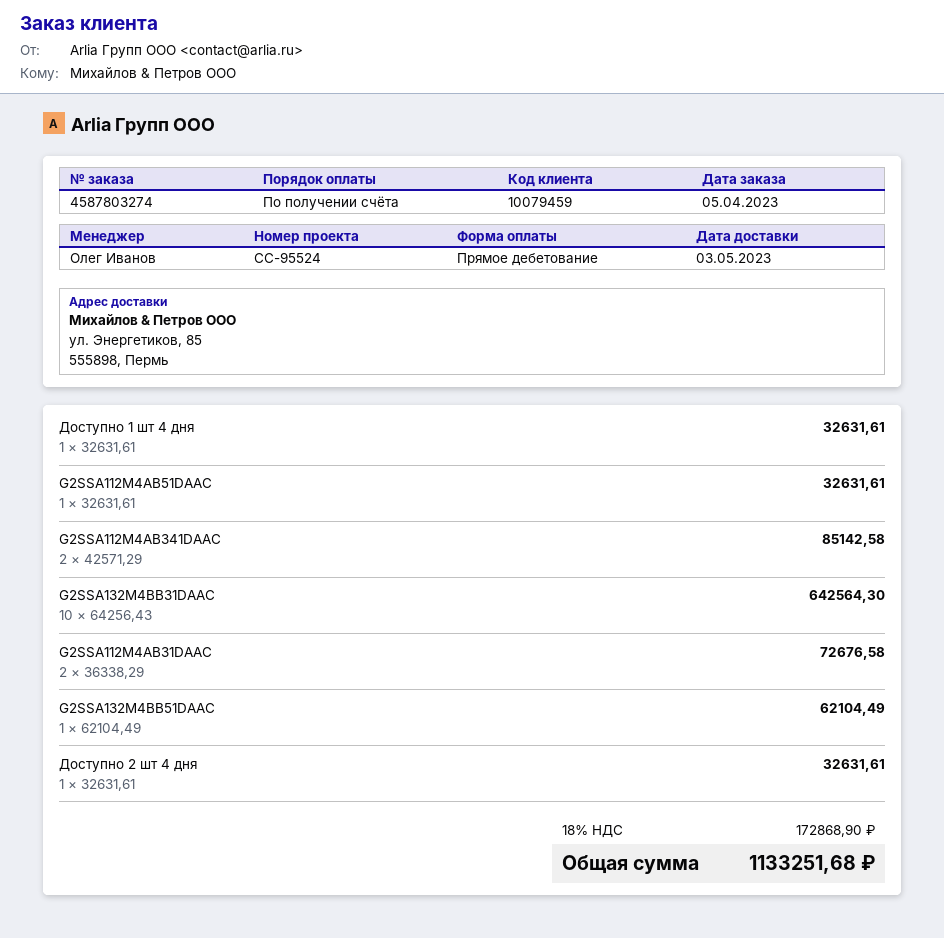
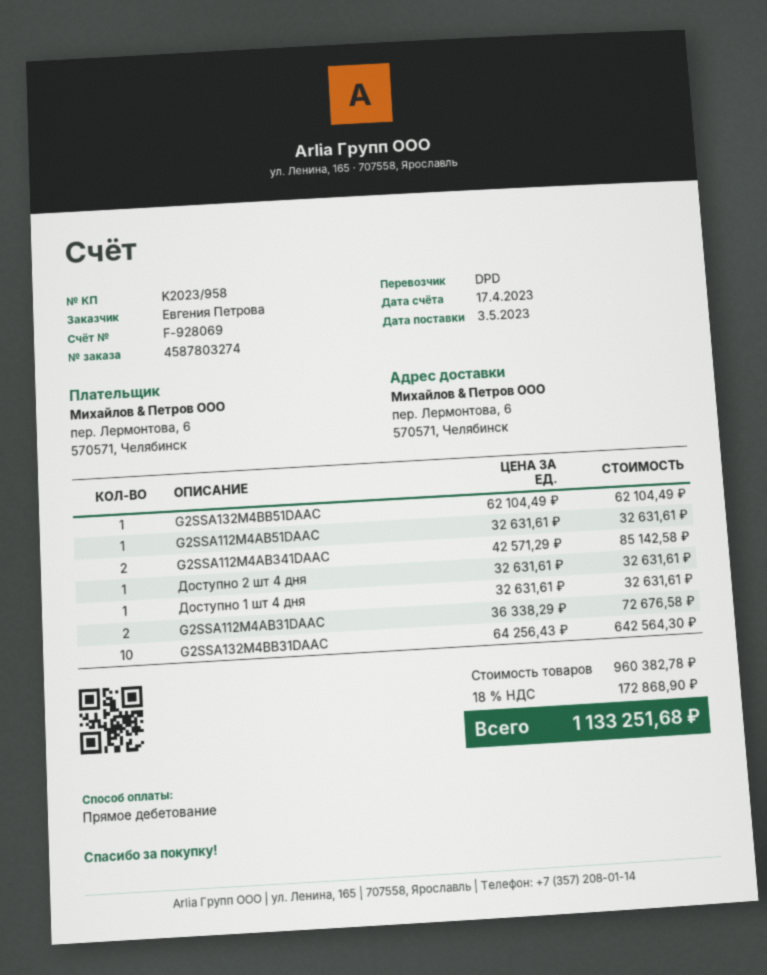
ship to: ул. Энергетиков, 85, 555898, Пермь -> пер. Лермонтова, 6, 570571, Челябинск

